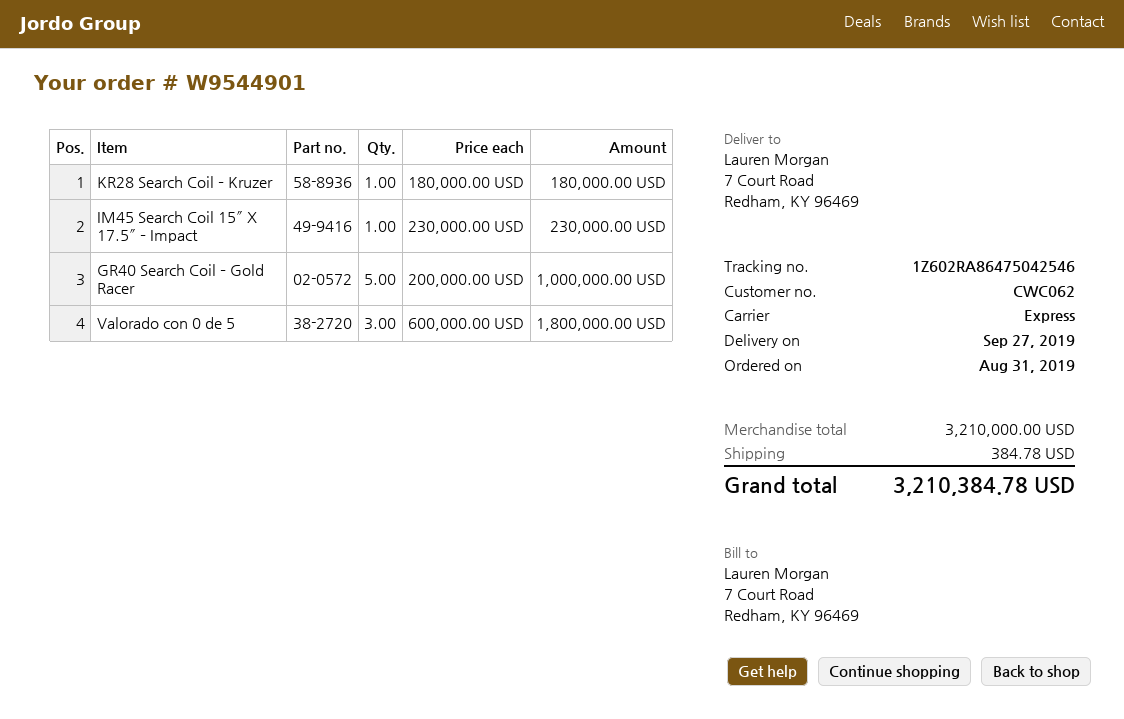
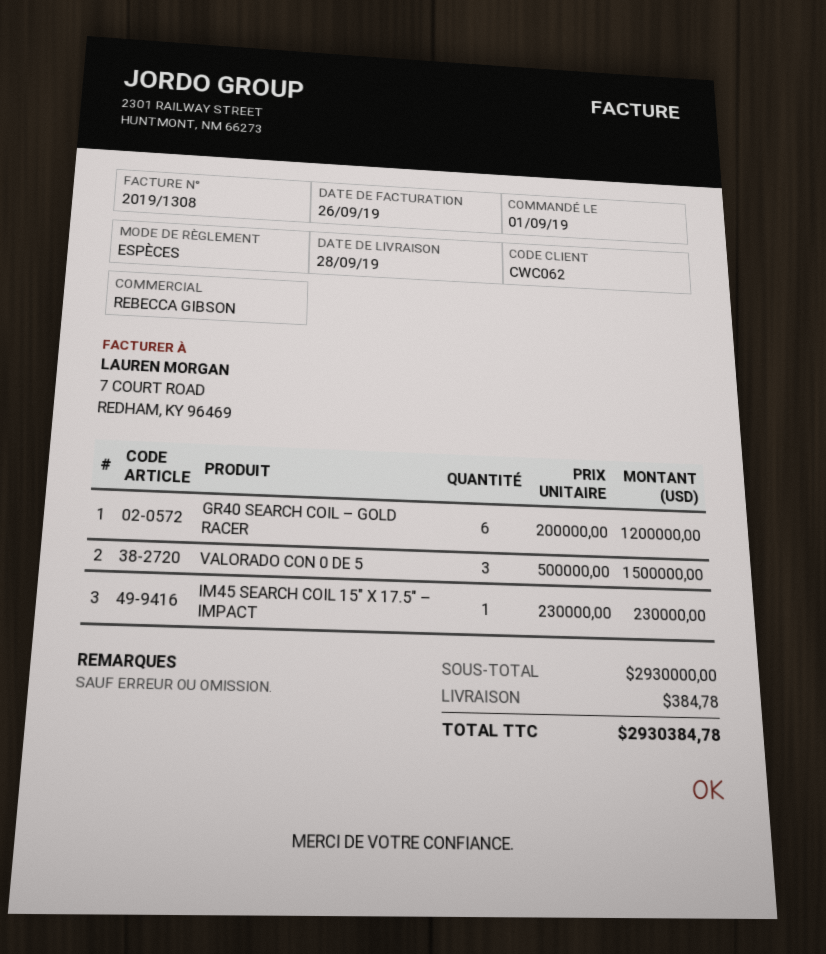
order date: 2019-08-31 -> 2019-09-01
delivery date: 2019-09-27 -> 2019-09-28
KR28 Search Coil – Kruzer: 1 x 180000.00 = 180000.00 -> none
GR40 Search Coil – Gold Racer: 5 x 200000.00 = 1000000.00 -> 6 x 200000.00 = 1200000.00
Valorado con 0 de 5: 3 x 600000.00 = 1800000.00 -> 3 x 500000.00 = 1500000.00
subtotal: 3210000.00 -> 2930000.00
total: 3210384.78 -> 2930384.78

